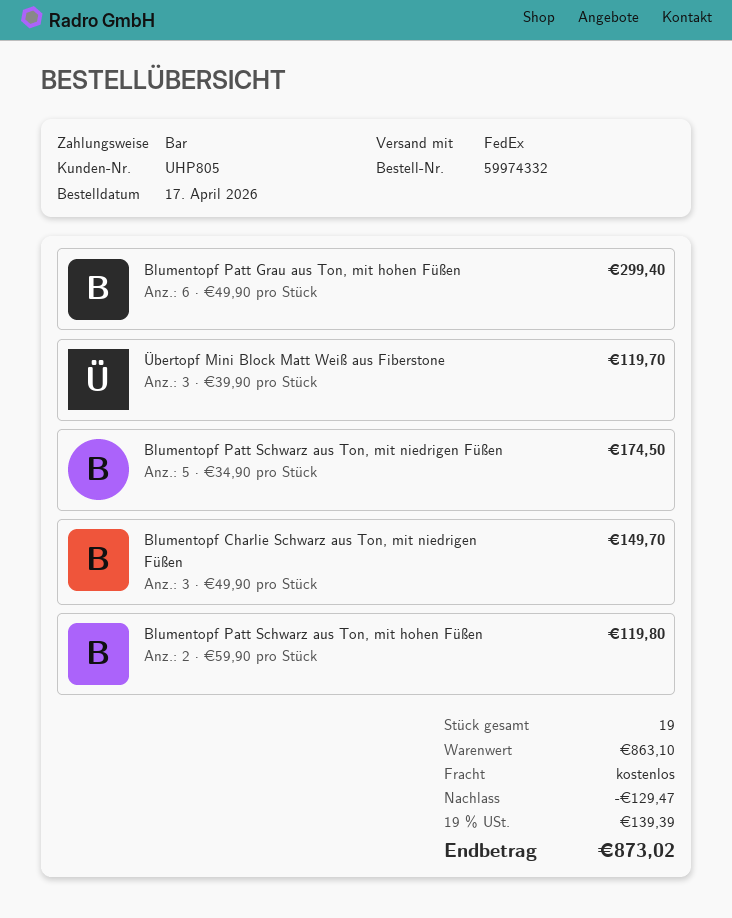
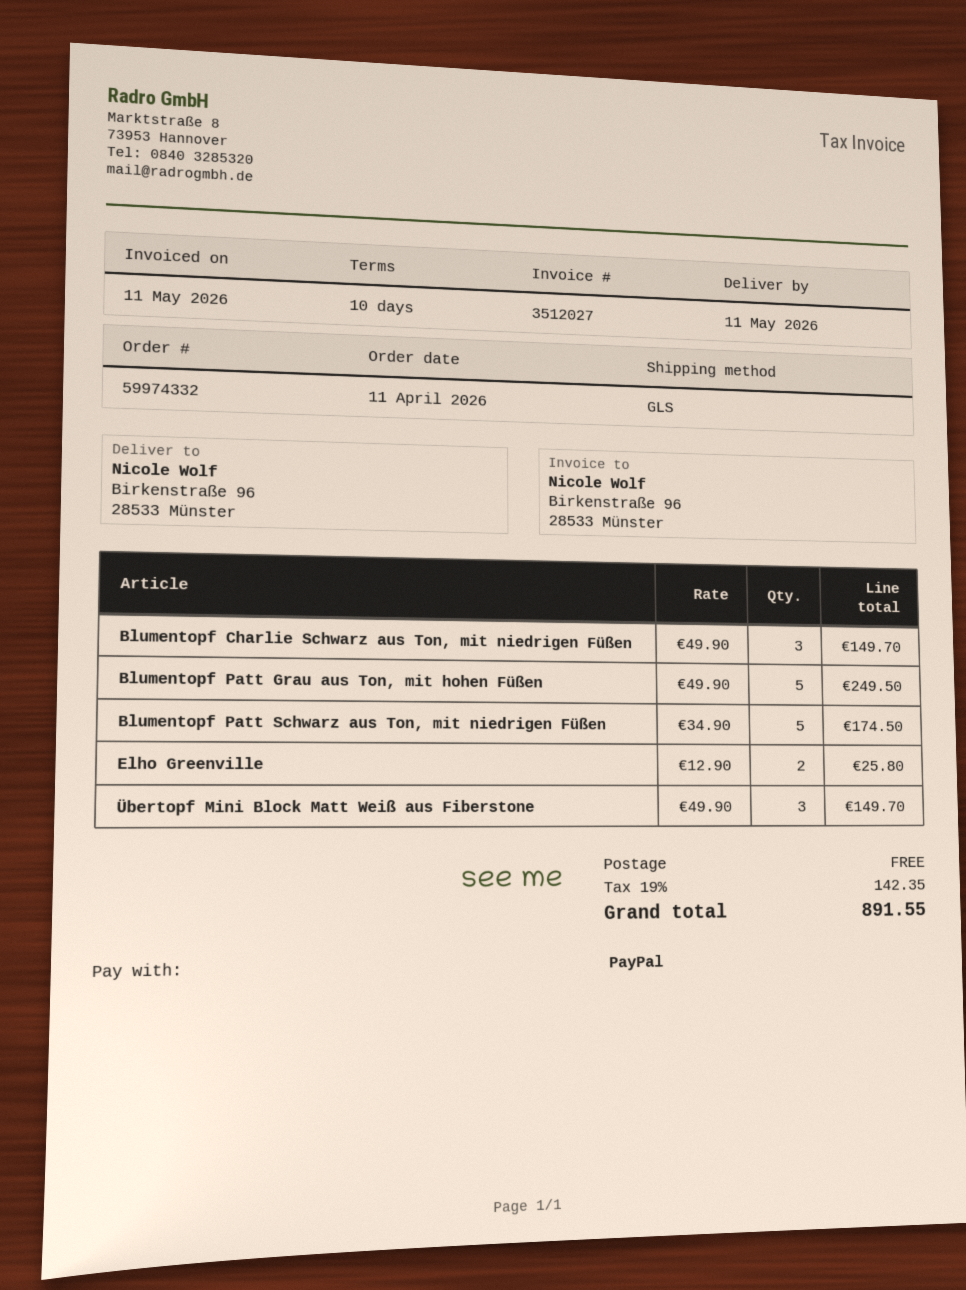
order date: 2026-04-17 -> 2026-04-11
payment method: cash -> PayPal
shipping method: FedEx -> GLS
Blumentopf Patt Grau aus Ton, mit hohen Füßen: 6 x 49.90 = 299.40 -> 5 x 49.90 = 249.50
Übertopf Mini Block Matt Weiß aus Fiberstone: 3 x 39.90 = 119.70 -> 3 x 49.90 = 149.70
Blumentopf Patt Schwarz aus Ton, mit hohen Füßen: 2 x 59.90 = 119.80 -> none
Elho Greenville: none -> 2 x 12.90 = 25.80
discount: 129.47 -> none
tax: 19% = 139.39 -> 19% = 142.35
total: 873.02 -> 891.55

